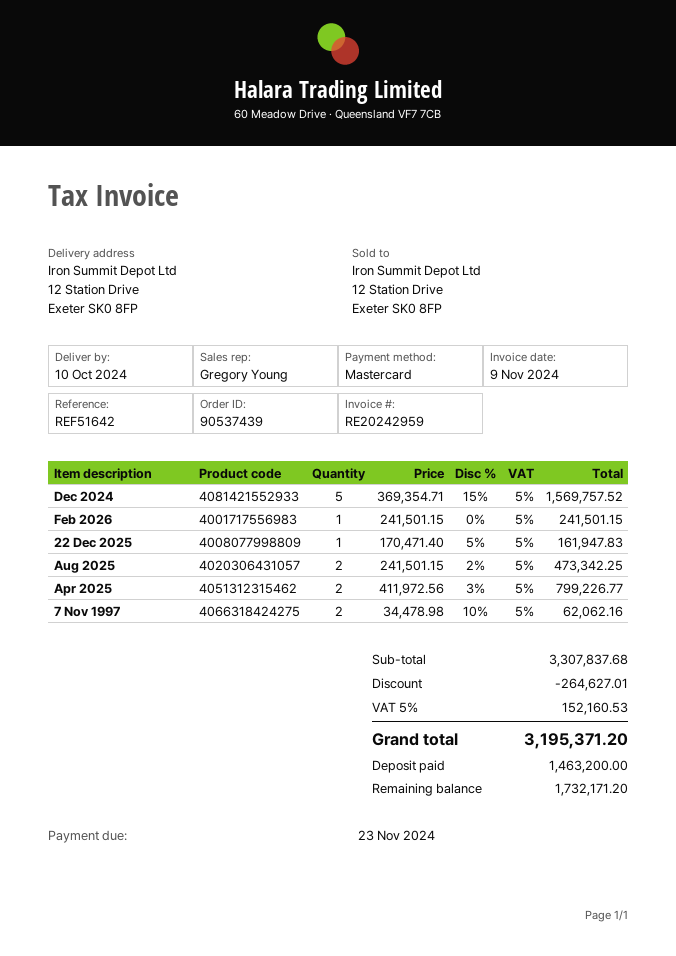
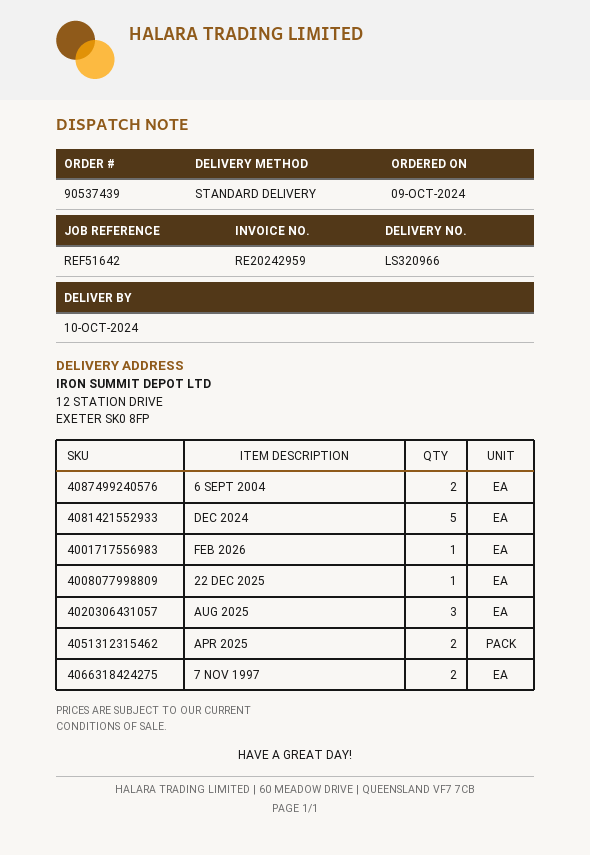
Aug 2025: 2 -> 3
6 SEPT 2004: none -> 2

